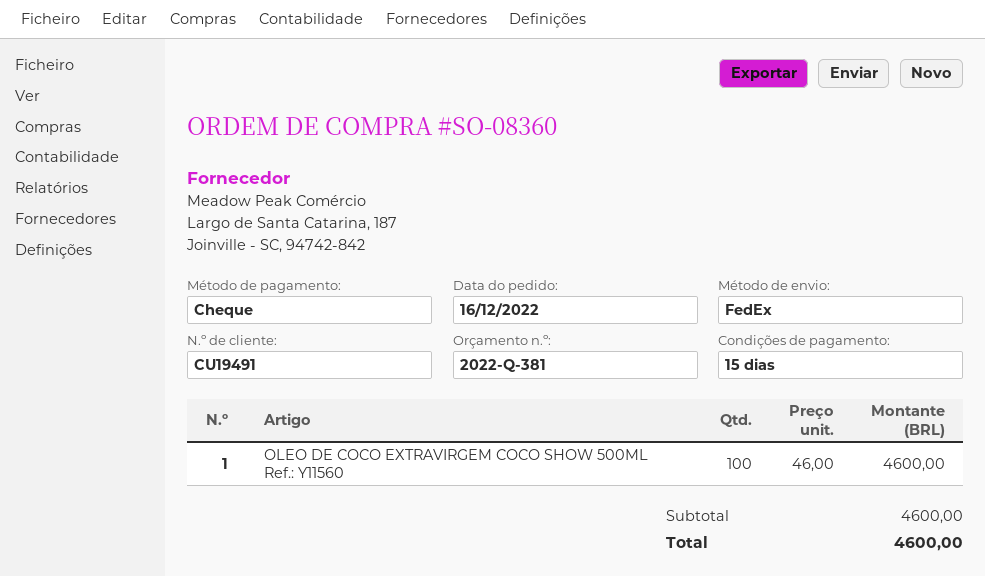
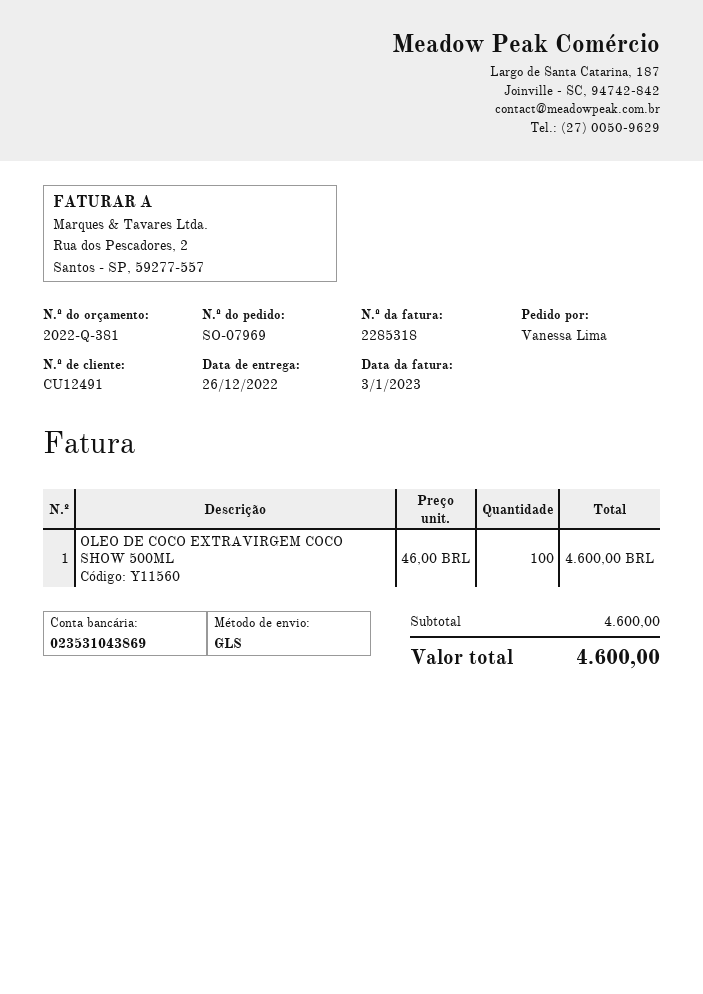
order number: SO-08360 -> SO-07969
customer number: CU19491 -> CU12491
shipping method: FedEx -> GLS

